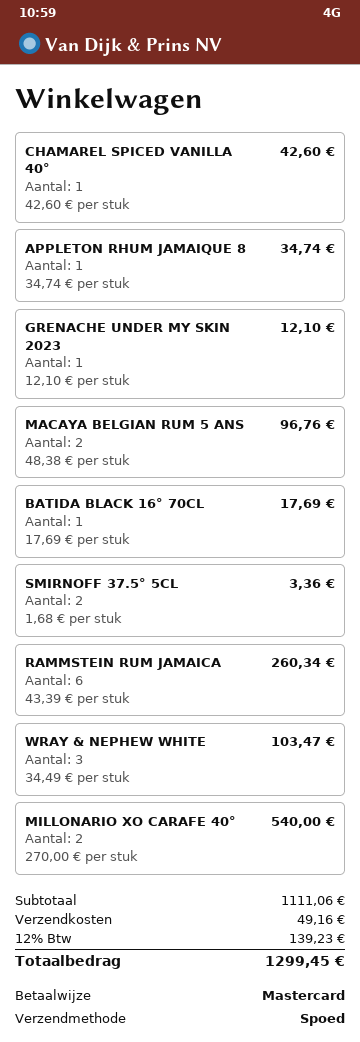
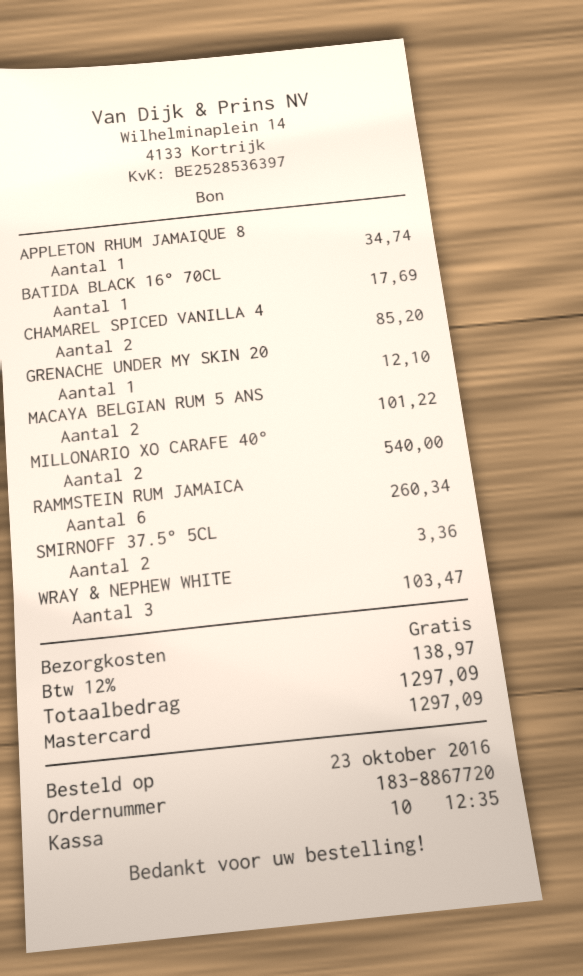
CHAMAREL SPICED VANILLA 40°: 1 for 42.60 -> 2 for 85.20
MACAYA BELGIAN RUM 5 ANS: 2 for 96.76 -> 2 for 101.22
shipping: 49.16 -> 0.00
tax: 12% = 139.23 -> 12% = 138.97
total: 1299.45 -> 1297.09

